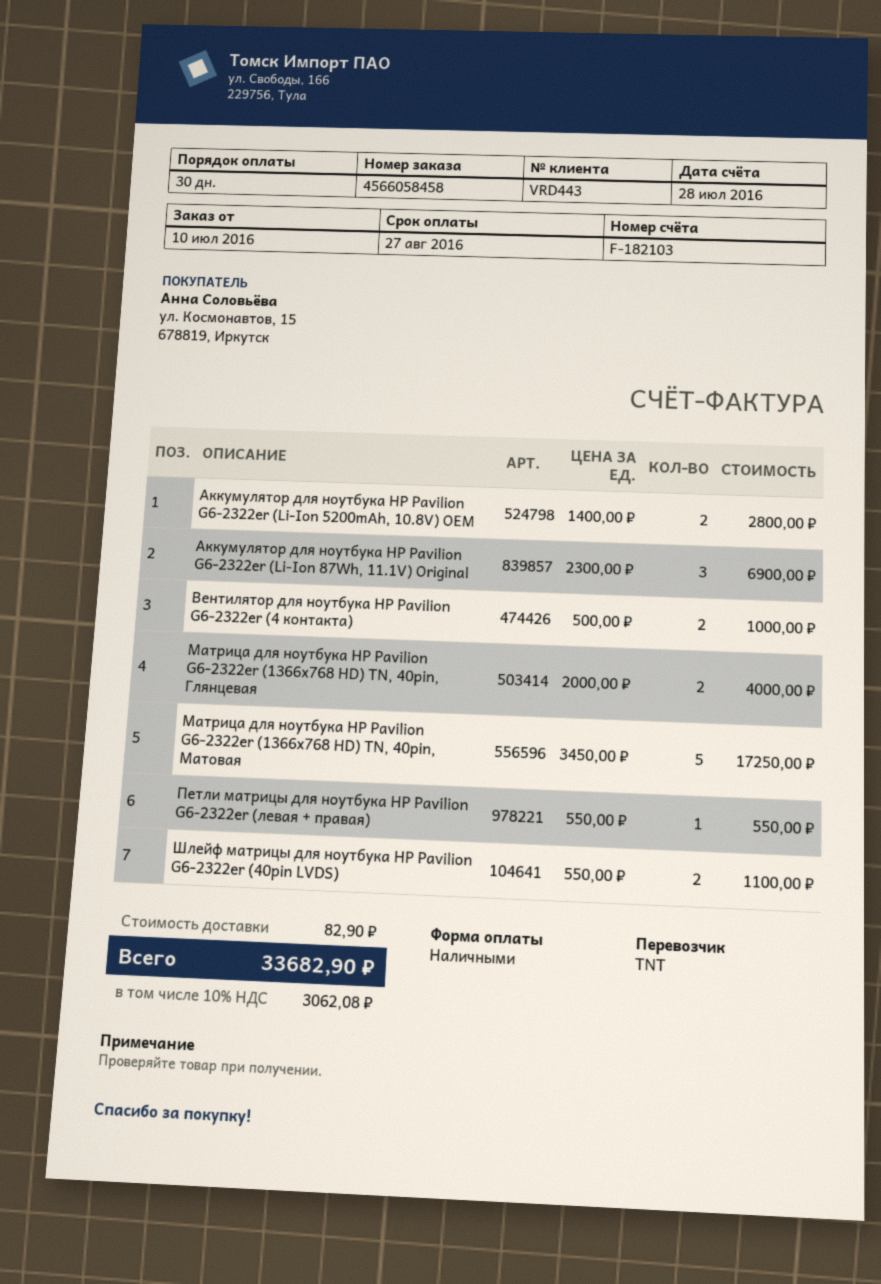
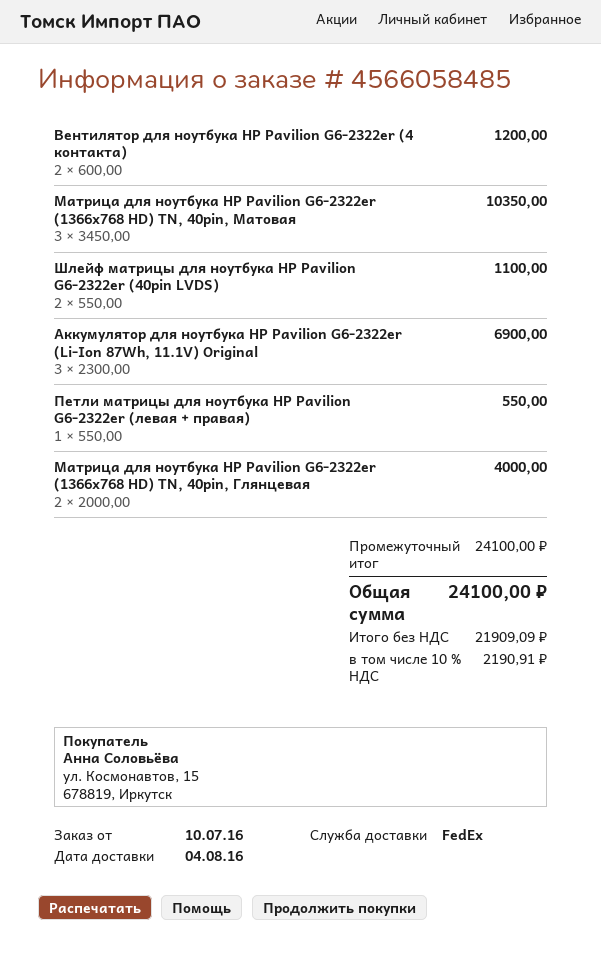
order number: 4566058458 -> 4566058485
shipping method: TNT -> FedEx
Аккумулятор для ноутбука HP Pavilion G6-2322er (Li-Ion 5200mAh, 10.8V) OEM: 2 x 1400.00 = 2800.00 -> none
Вентилятор для ноутбука HP Pavilion G6-2322er (4 контакта): 2 x 500.00 = 1000.00 -> 2 x 600.00 = 1200.00
Матрица для ноутбука HP Pavilion G6-2322er (1366x768 HD) TN, 40pin, Матовая: 5 x 3450.00 = 17250.00 -> 3 x 3450.00 = 10350.00
shipping: 82.90 -> none
tax: 10% = 3062.08 -> 10% = 2190.91
total: 33682.90 -> 24100.00

